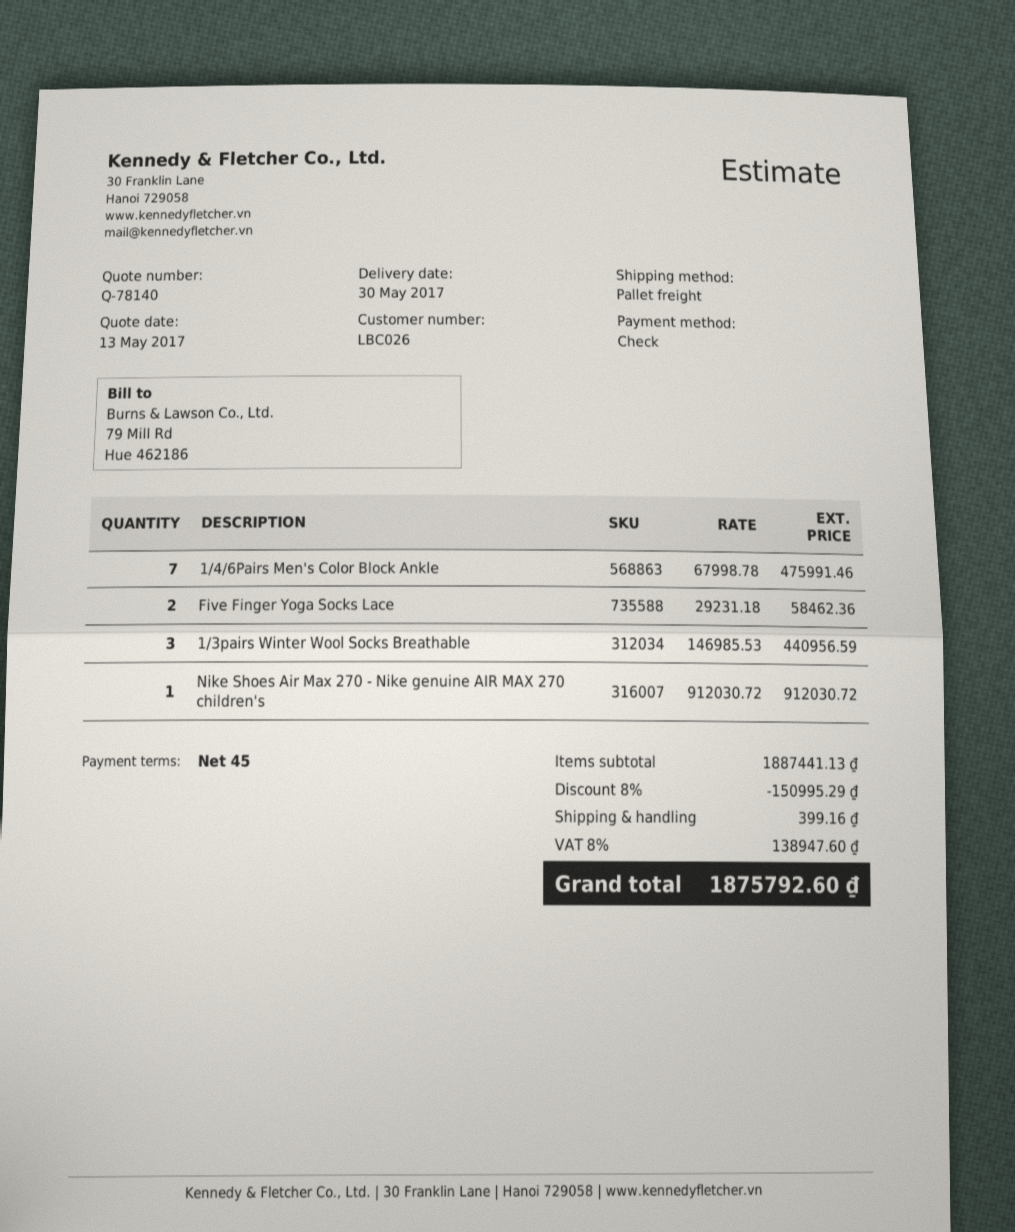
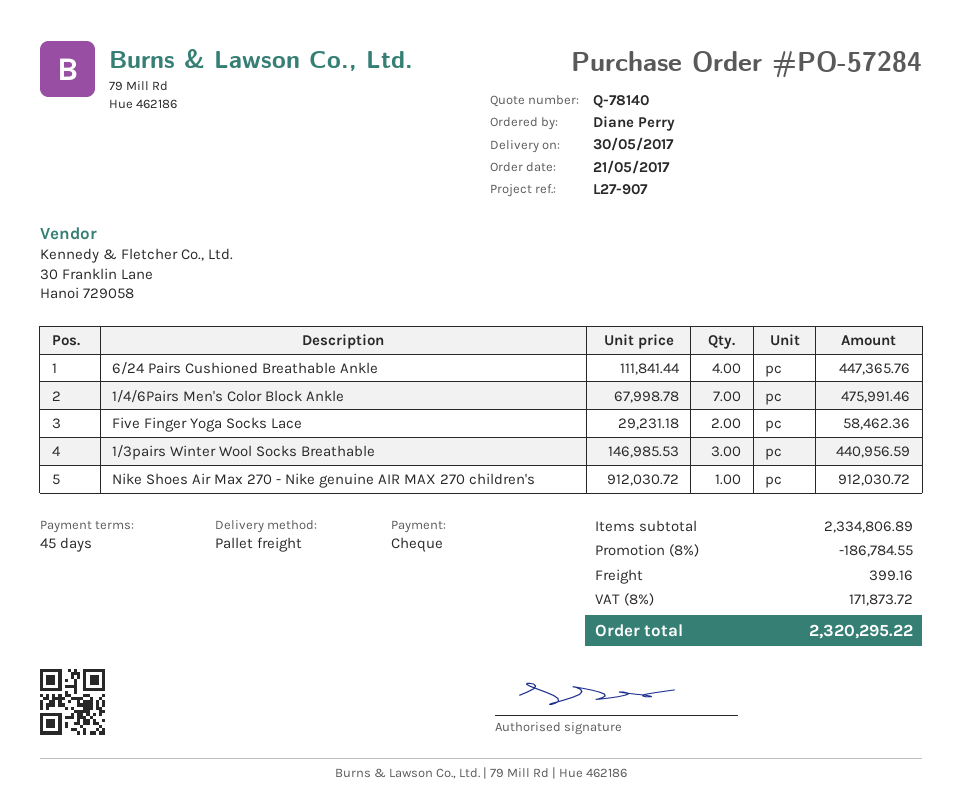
6/24 Pairs Cushioned Breathable Ankle: none -> 4 x 111841.44 = 447365.76
subtotal: 1887441.13 -> 2334806.89
discount: 8% = 150995.29 -> 8% = 186784.55
tax: 8% = 138947.60 -> 8% = 171873.72
total: 1875792.60 -> 2320295.22

